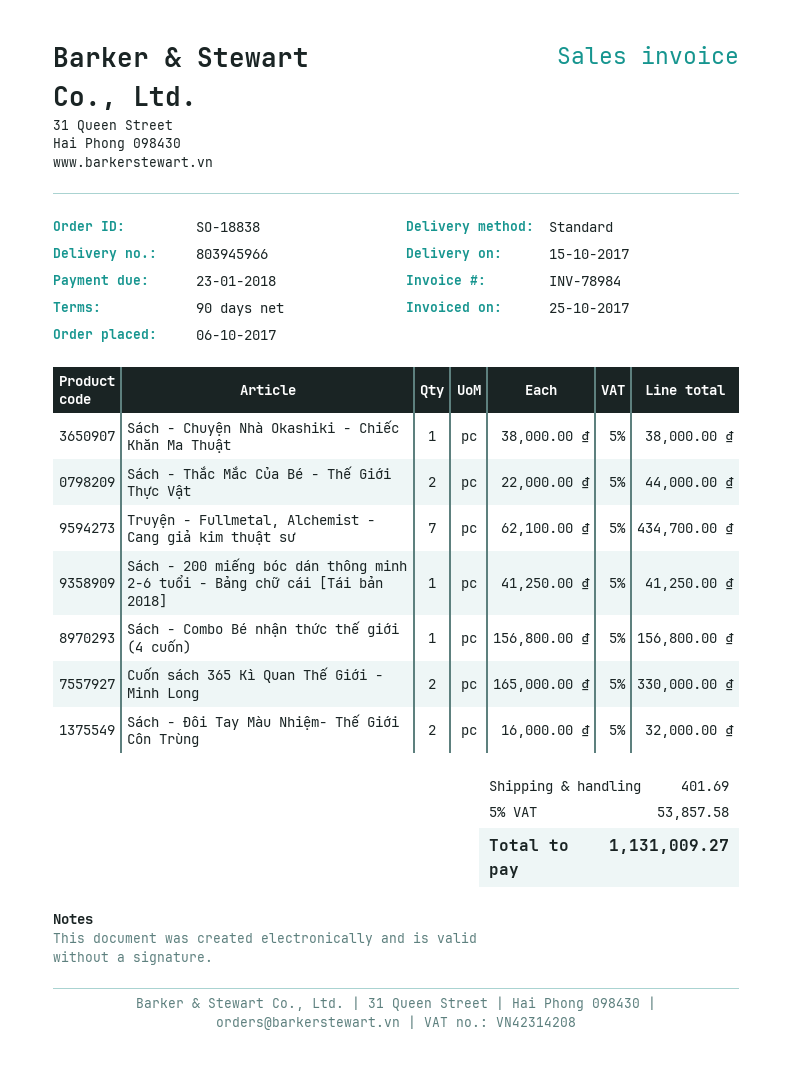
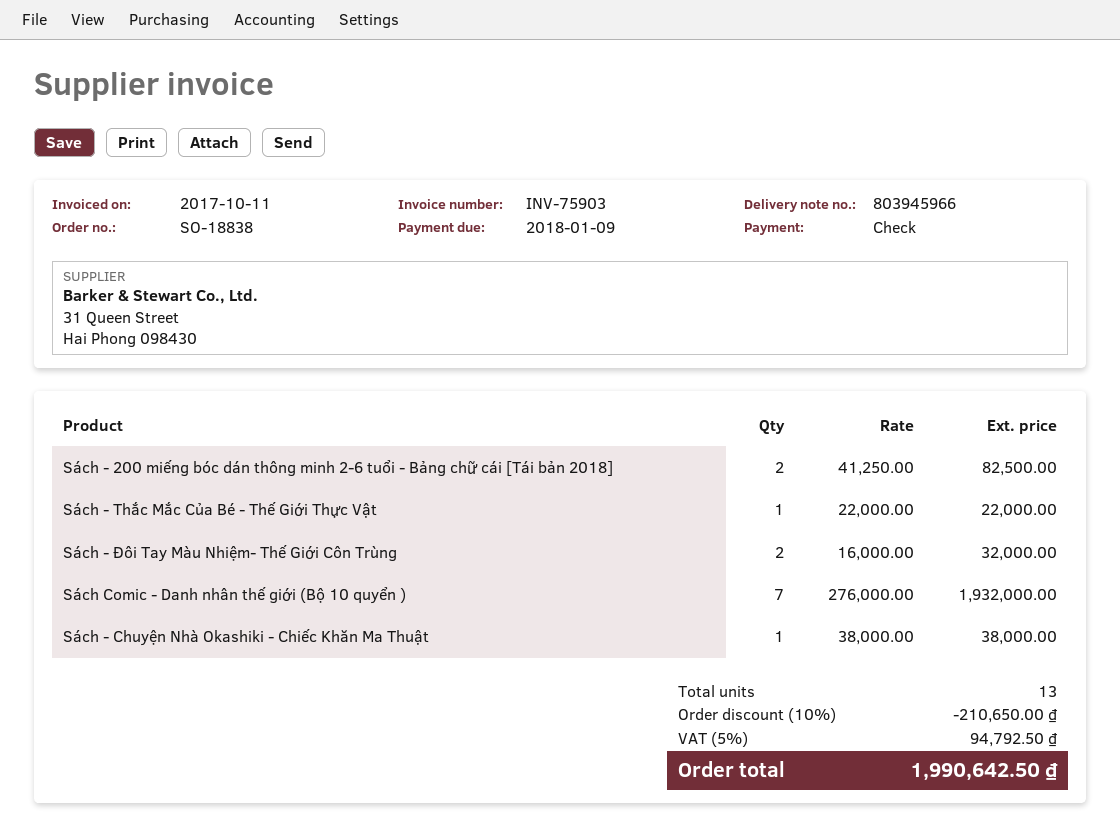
invoice number: INV-78984 -> INV-75903
invoice date: 2017-10-25 -> 2017-10-11
due date: 2018-01-23 -> 2018-01-09
Sách - Thắc Mắc Của Bé - Thế Giới Thực Vật: 2 x 22000.00 = 44000.00 -> 1 x 22000.00 = 22000.00
Truyện - Fullmetal, Alchemist - Cang giả kim thuật sư: 7 x 62100.00 = 434700.00 -> none
Sách - 200 miếng bóc dán thông minh 2-6 tuổi - Bảng chữ cái [Tái bản 2018]: 1 x 41250.00 = 41250.00 -> 2 x 41250.00 = 82500.00
Sách - Combo Bé nhận thức thế giới (4 cuốn): 1 x 156800.00 = 156800.00 -> none
Cuốn sách 365 Kì Quan Thế Giới - Minh Long: 2 x 165000.00 = 330000.00 -> none
Sách Comic - Danh nhân thế giới (Bộ 10 quyển ): none -> 7 x 276000.00 = 1932000.00
discount: none -> 10% = 210650.00
shipping: 401.69 -> none
tax: 5% = 53857.58 -> 5% = 94792.50
total: 1131009.27 -> 1990642.50

